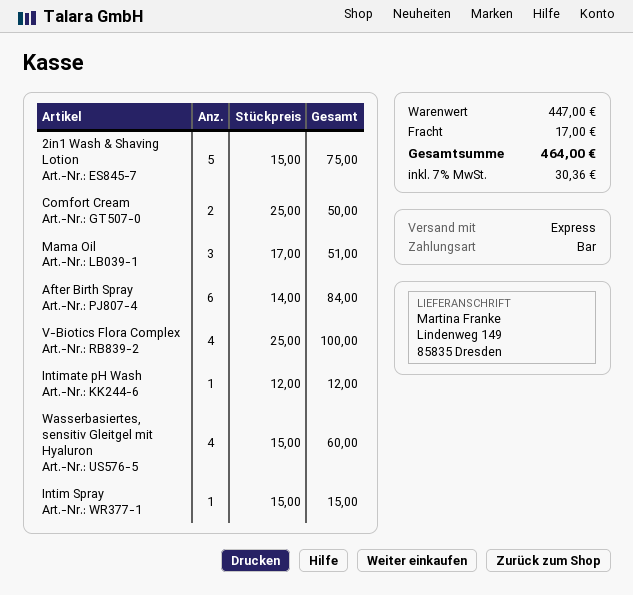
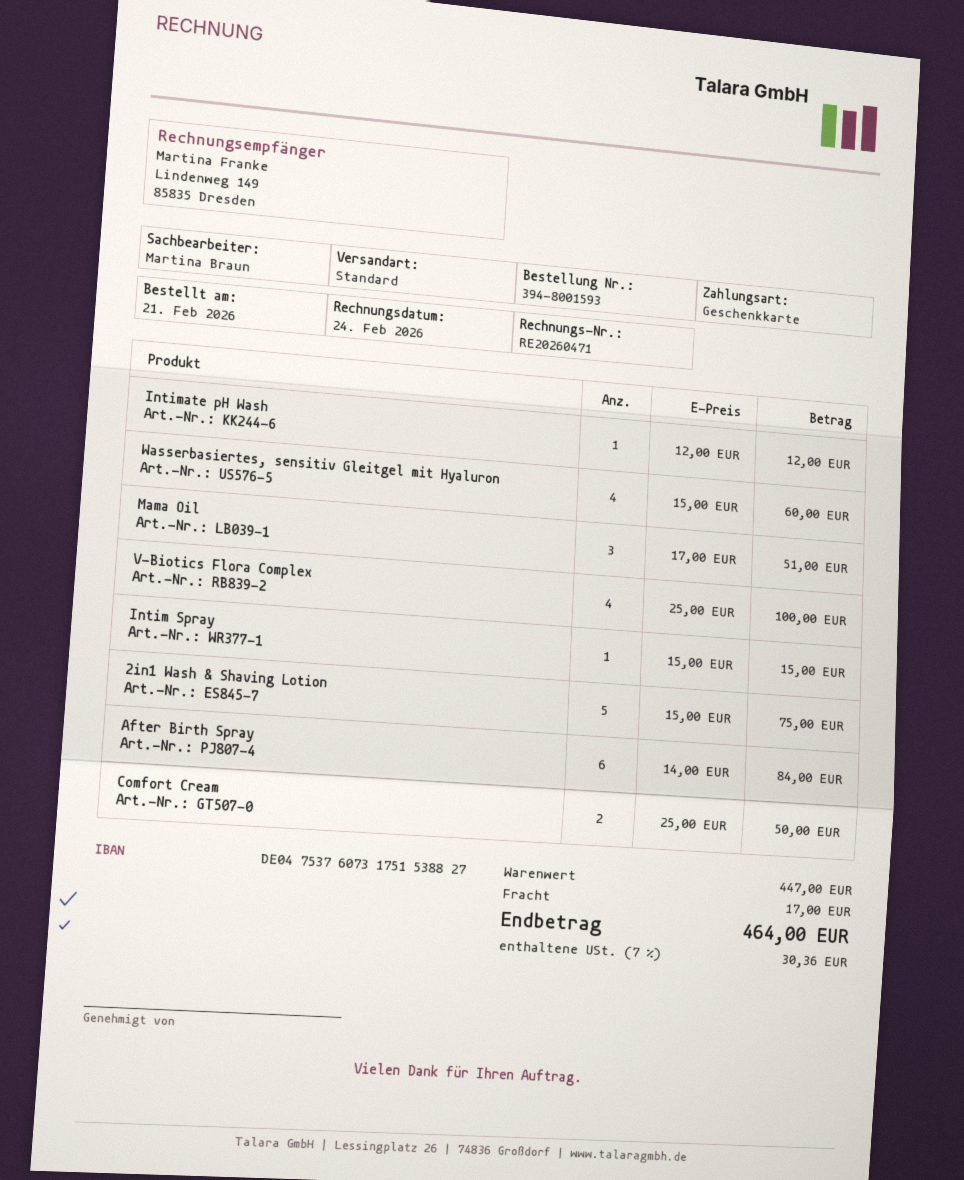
payment method: cash -> gift card
shipping method: express -> standard

